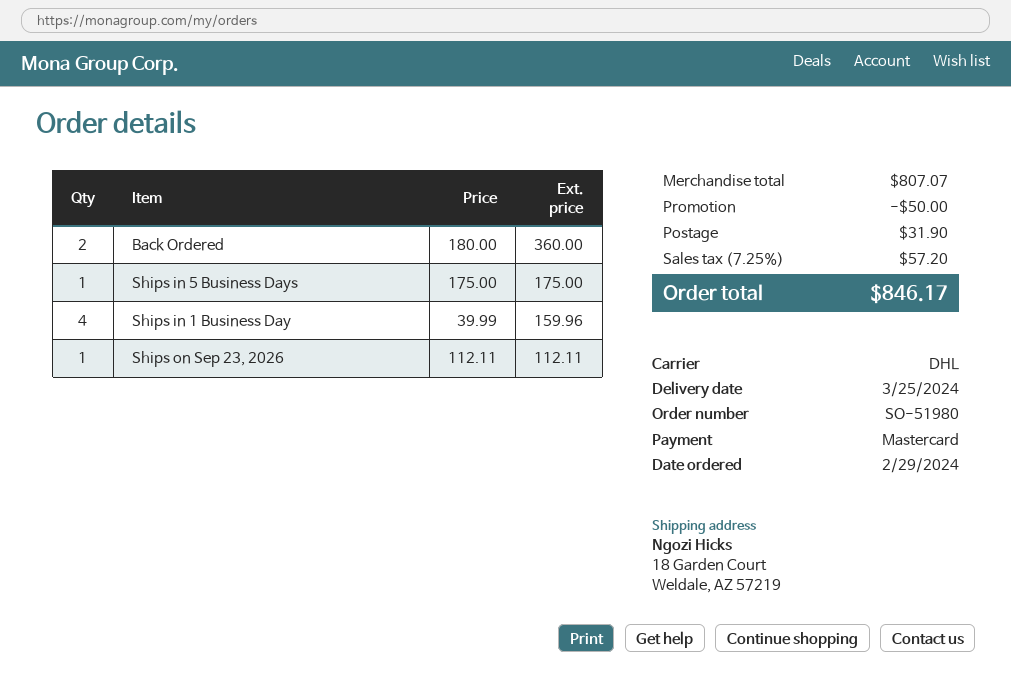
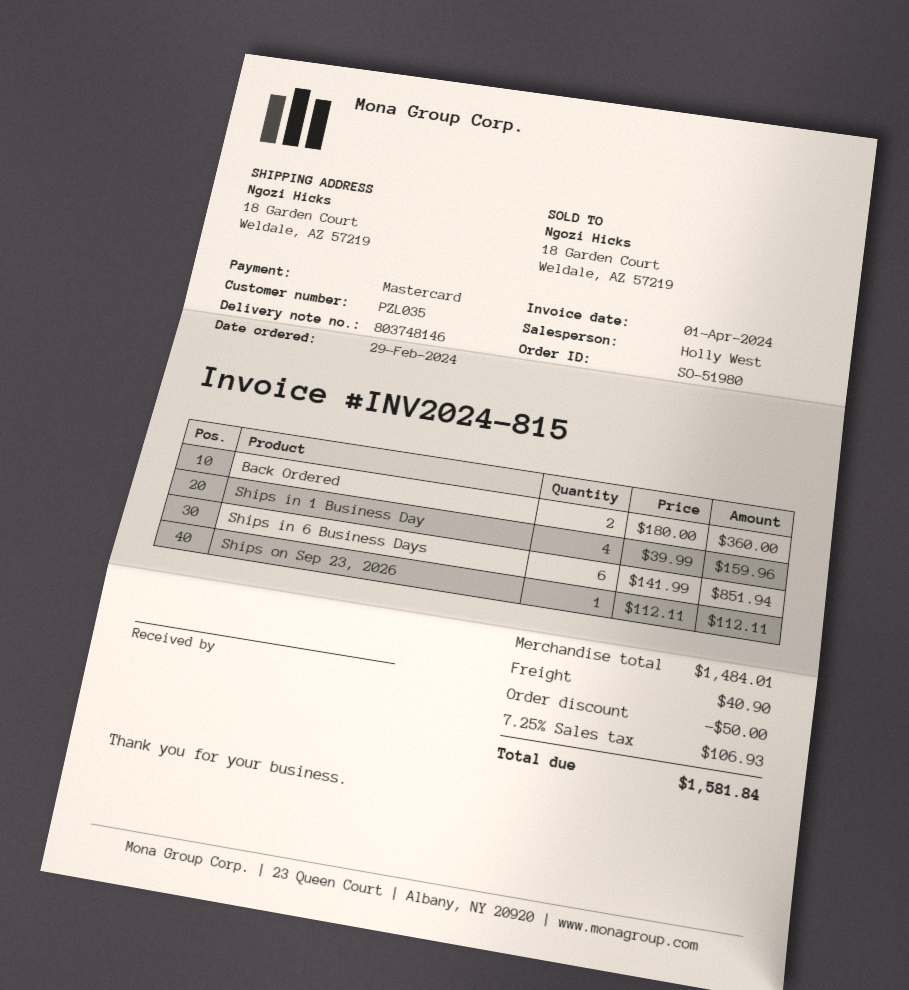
Ships in 5 Business Days: 1 x 175.00 = 175.00 -> none
Ships in 6 Business Days: none -> 6 x 141.99 = 851.94
subtotal: 807.07 -> 1484.01
shipping: 31.90 -> 40.90
tax: 7.25% = 57.20 -> 7.25% = 106.93
total: 846.17 -> 1581.84

